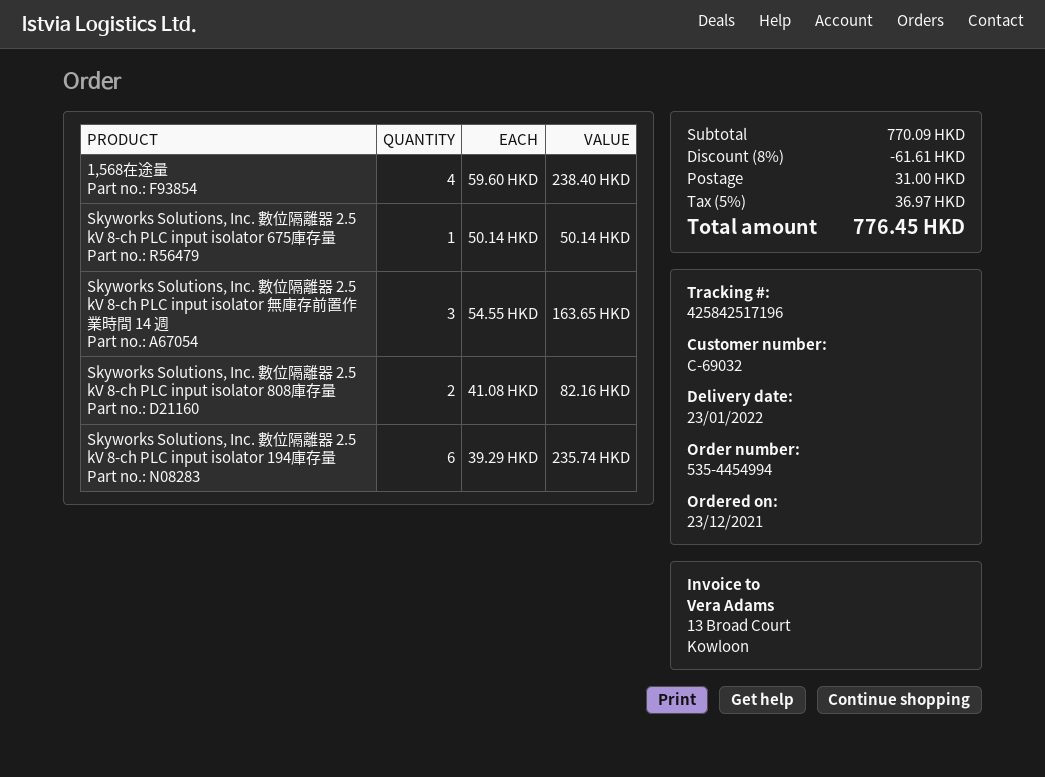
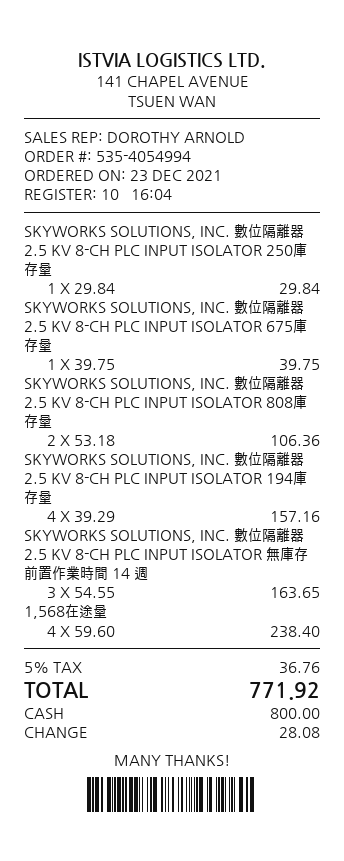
order number: 535-4454994 -> 535-4054994
Skyworks Solutions, Inc. 數位隔離器 2.5 kV 8-ch PLC input isolator 675庫存量: 1 x 50.14 = 50.14 -> 1 x 39.75 = 39.75
Skyworks Solutions, Inc. 數位隔離器 2.5 kV 8-ch PLC input isolator 808庫存量: 2 x 41.08 = 82.16 -> 2 x 53.18 = 106.36
Skyworks Solutions, Inc. 數位隔離器 2.5 kV 8-ch PLC input isolator 194庫存量: 6 x 39.29 = 235.74 -> 4 x 39.29 = 157.16
SKYWORKS SOLUTIONS, INC. 數位隔離器 2.5 KV 8-CH PLC INPUT ISOLATOR 250庫存量: none -> 1 x 29.84 = 29.84
discount: 8% = 61.61 -> none
shipping: 31.00 -> none
tax: 5% = 36.97 -> 5% = 36.76
total: 776.45 -> 771.92

